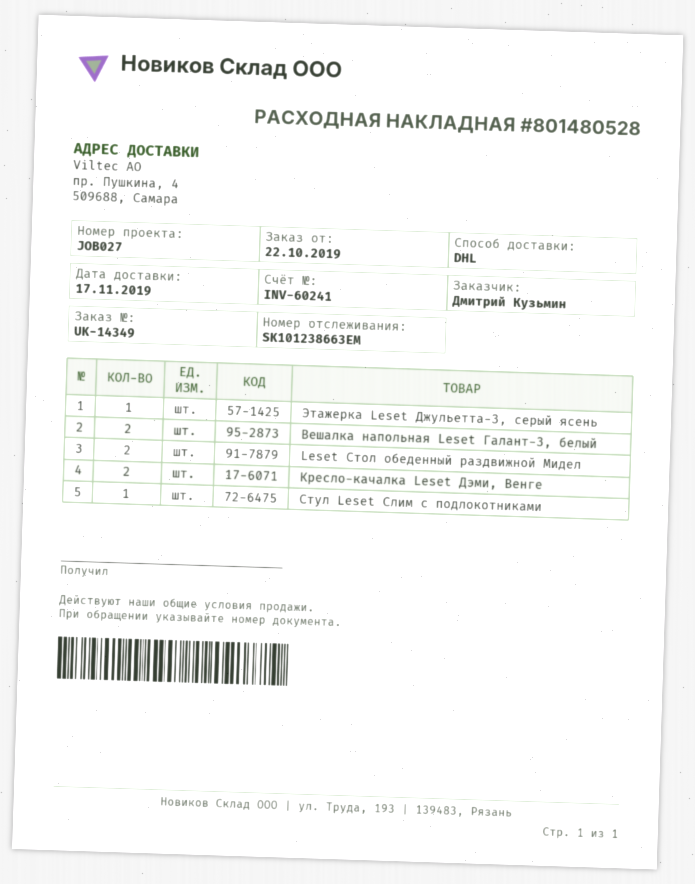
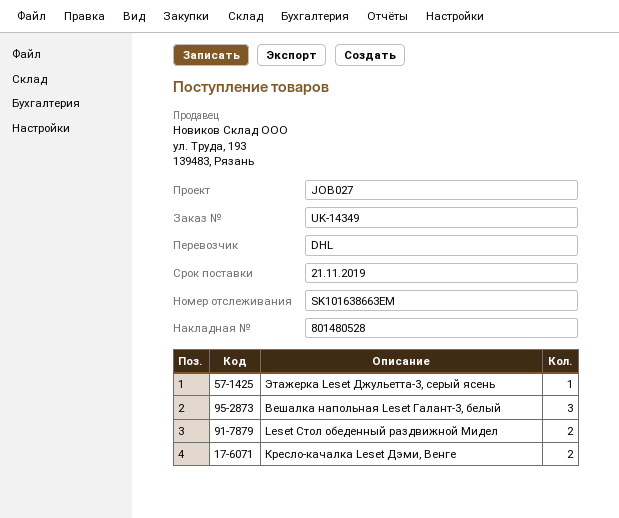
delivery date: 2019-11-17 -> 2019-11-21
tracking number: SK101238663EM -> SK101638663EM
Вешалка напольная Leset Галант-3, белый: 2 -> 3
Стул Leset Слим с подлокотниками: 1 -> none

